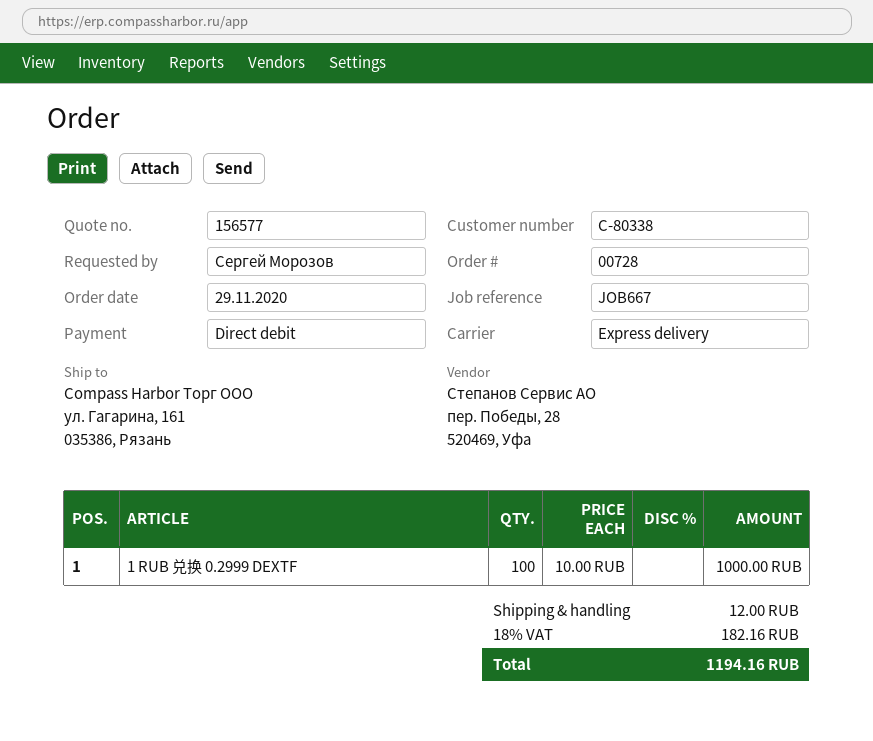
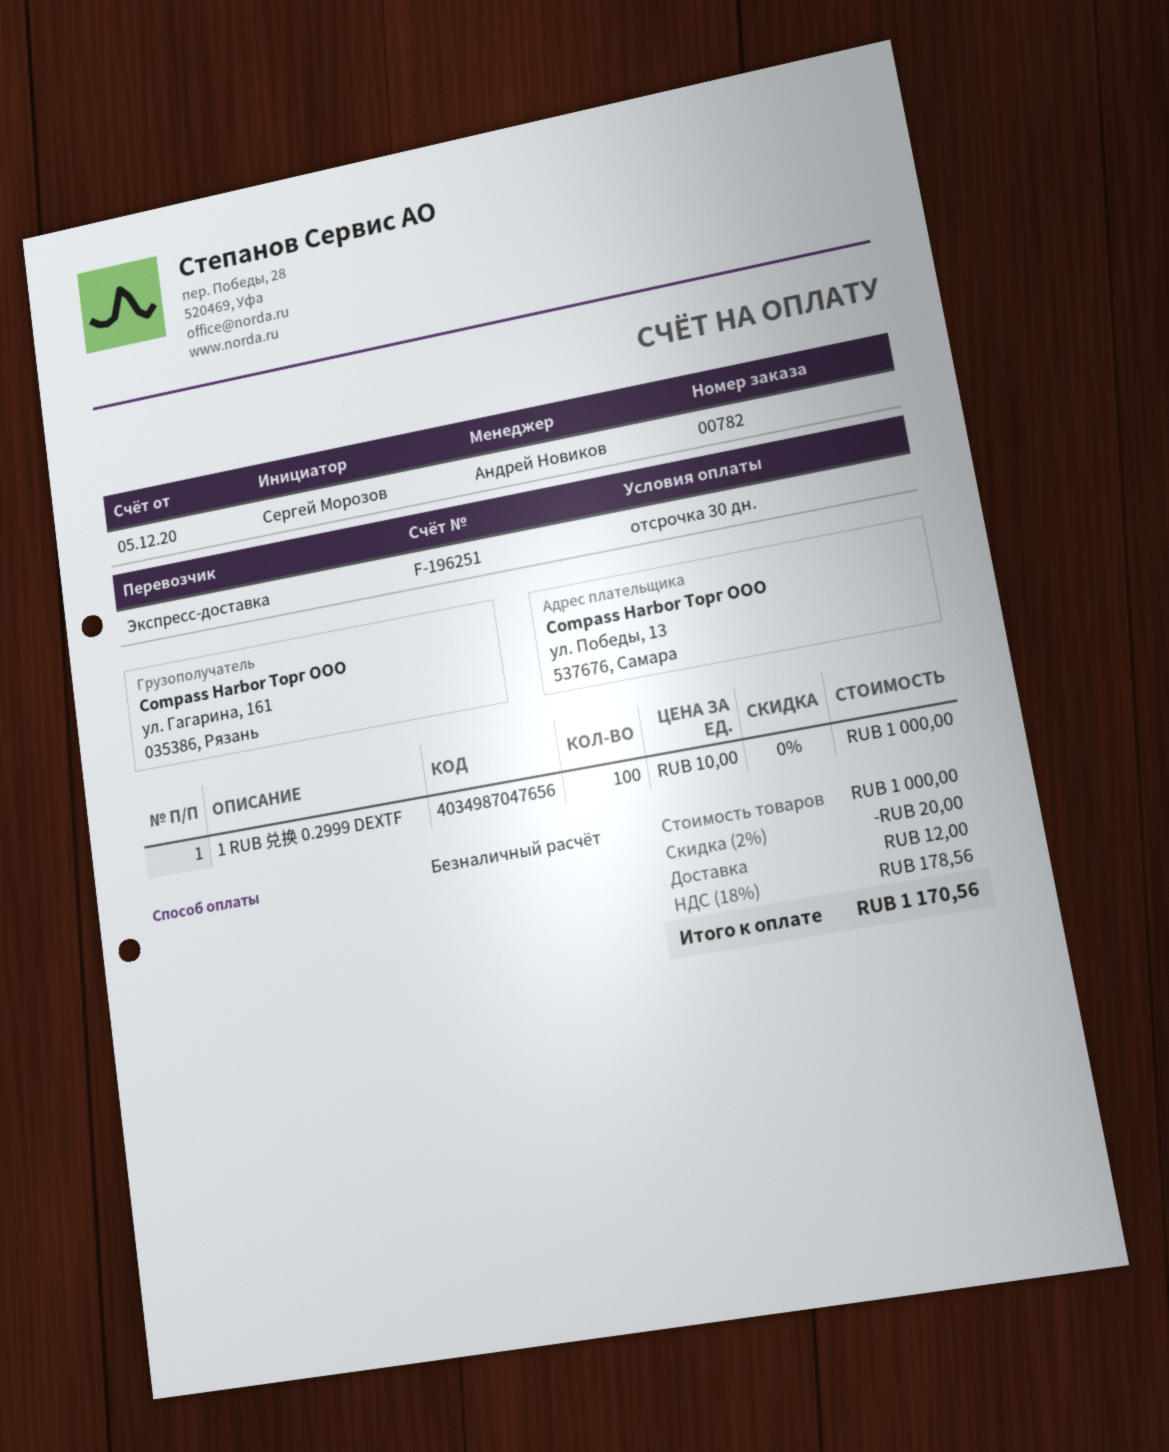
order number: 00728 -> 00782
payment method: direct debit -> bank transfer
discount: none -> 2% = 20.00
tax: 18% = 182.16 -> 18% = 178.56
total: 1194.16 -> 1170.56

